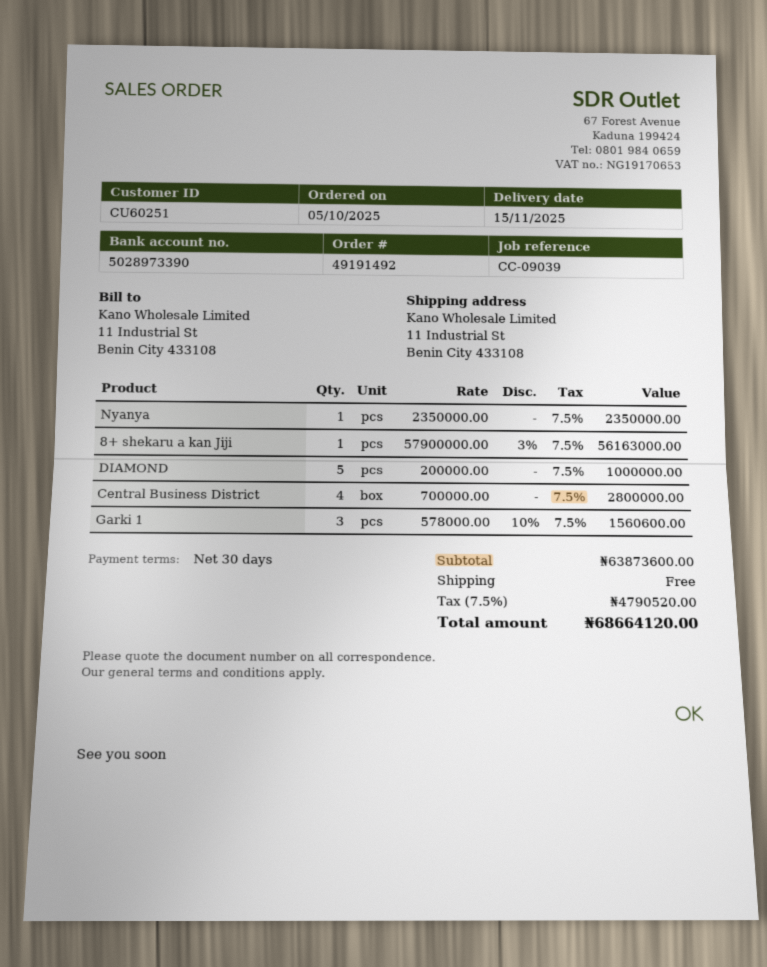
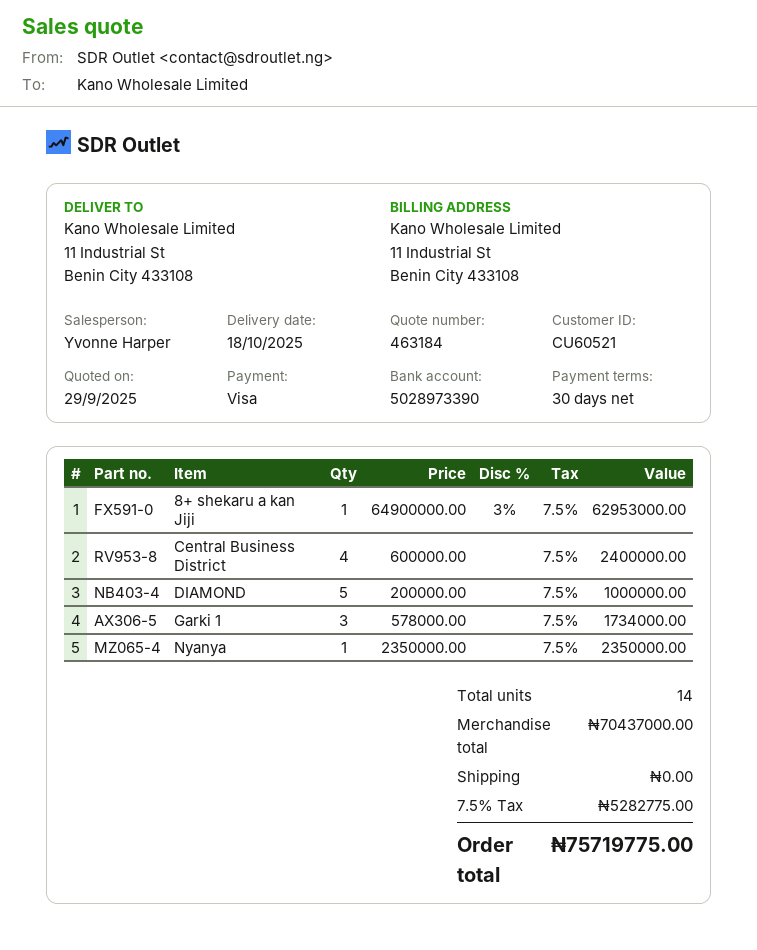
delivery date: 2025-11-15 -> 2025-10-18
customer number: CU60251 -> CU60521
8+ shekaru a kan Jiji: 1 x 57900000.00 - 3% = 56163000.00 -> 1 x 64900000.00 - 3% = 62953000.00
Central Business District: 4 x 700000.00 = 2800000.00 -> 4 x 600000.00 = 2400000.00
Garki 1: 3 x 578000.00 - 10% = 1560600.00 -> 3 x 578000.00 = 1734000.00
subtotal: 63873600.00 -> 70437000.00
tax: 7.5% = 4790520.00 -> 7.5% = 5282775.00
total: 68664120.00 -> 75719775.00

